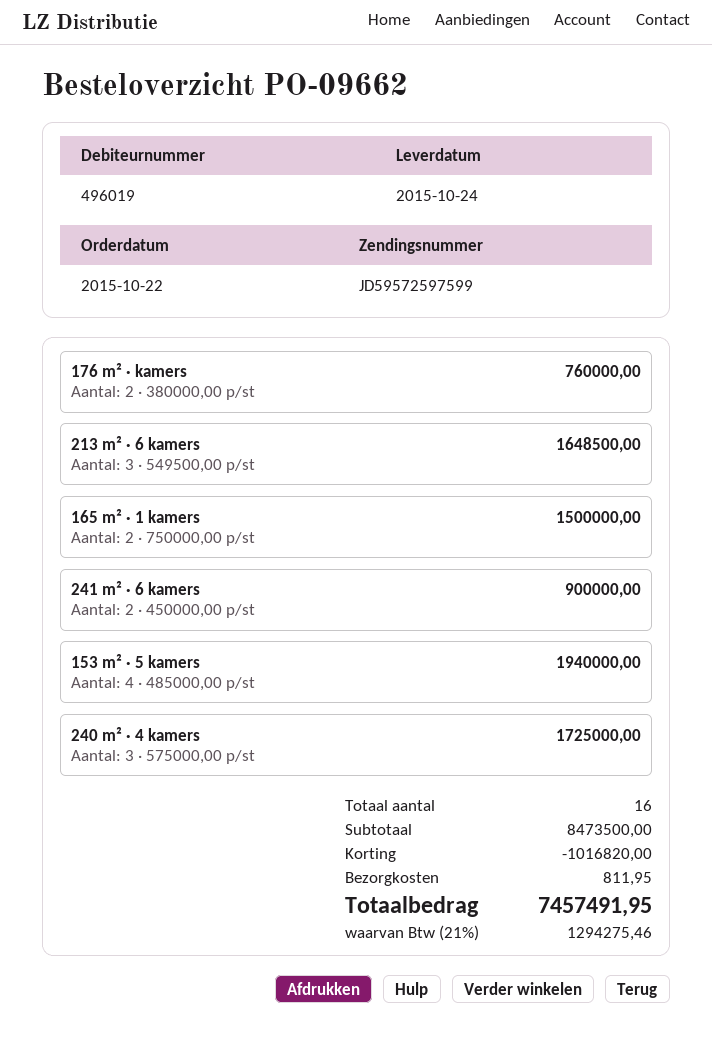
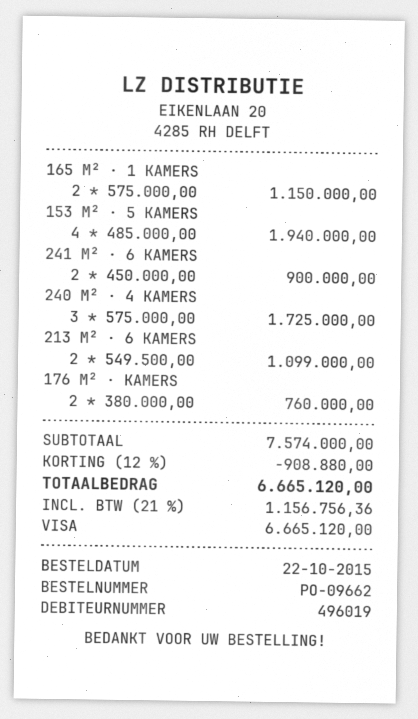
213 m² · 6 kamers: 3 x 549500.00 = 1648500.00 -> 2 x 549500.00 = 1099000.00
165 m² · 1 kamers: 2 x 750000.00 = 1500000.00 -> 2 x 575000.00 = 1150000.00
subtotal: 8473500.00 -> 7574000.00
discount: 1016820.00 -> 908880.00
shipping: 811.95 -> none
tax: 21% = 1294275.46 -> 21% = 1156756.36
total: 7457491.95 -> 6665120.00

